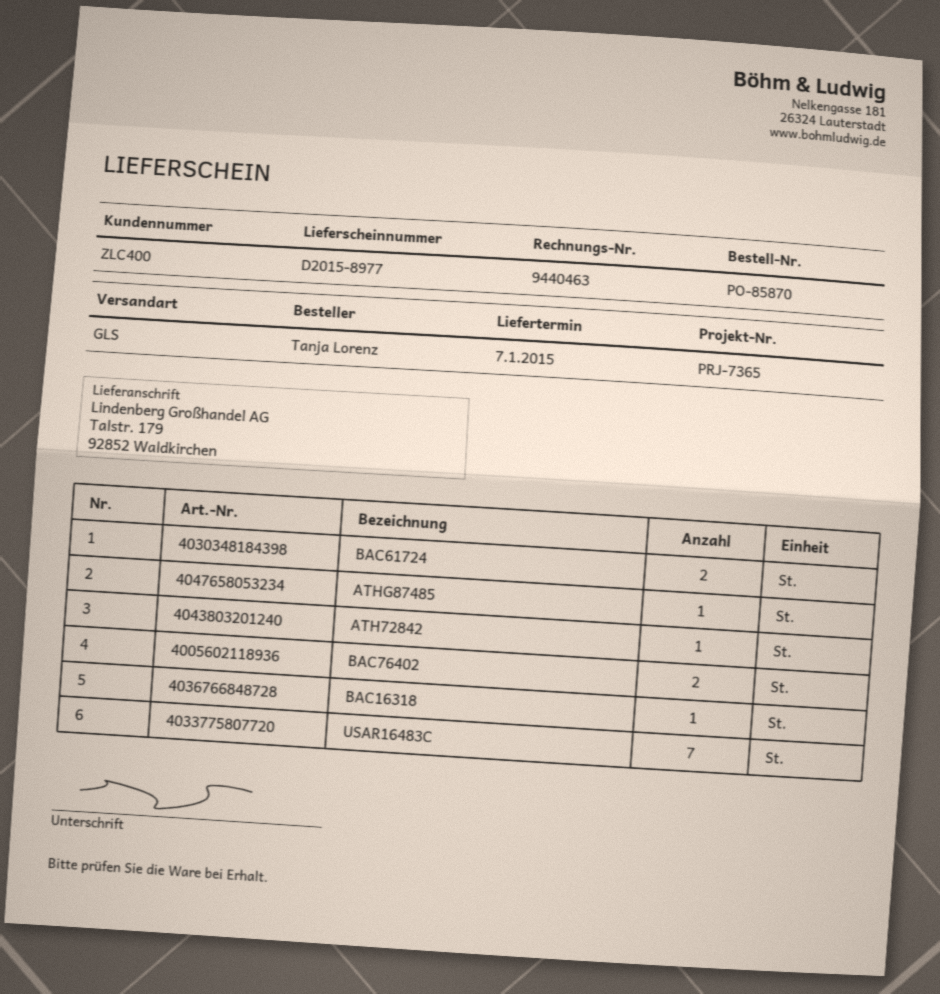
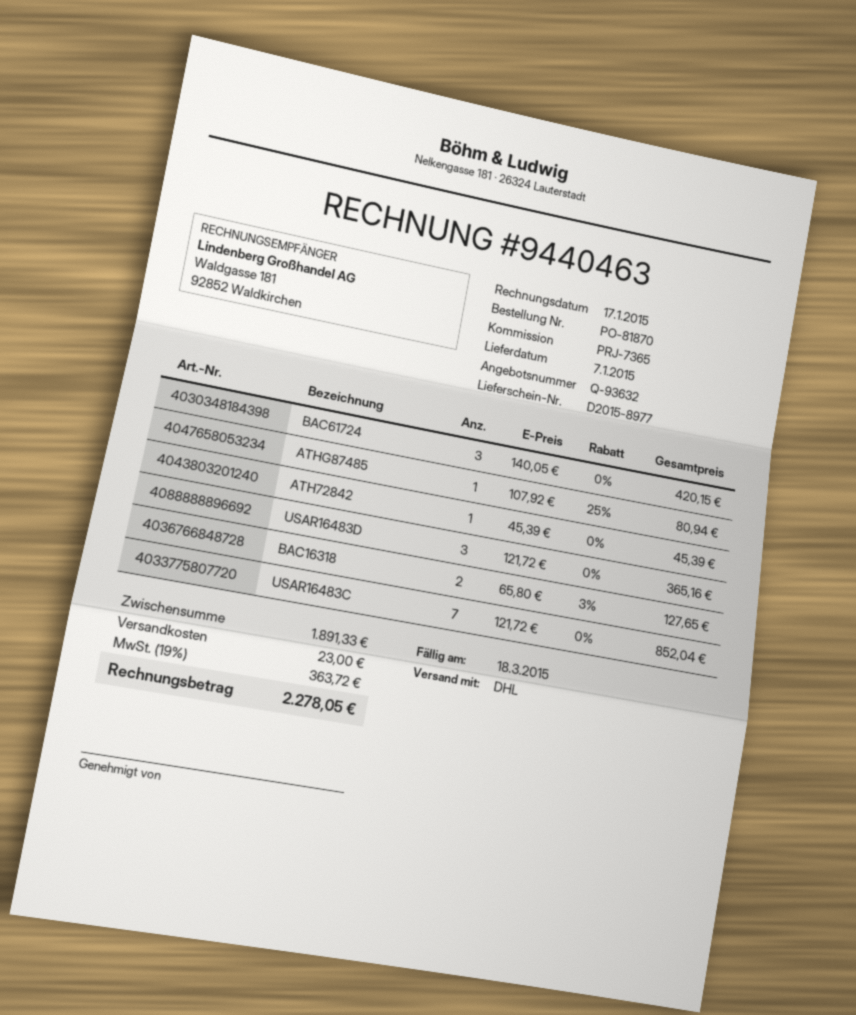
order number: PO-85870 -> PO-81870
shipping method: GLS -> DHL
BAC61724: 2 -> 3
BAC76402: 2 -> none
BAC16318: 1 -> 2
USAR16483D: none -> 3

